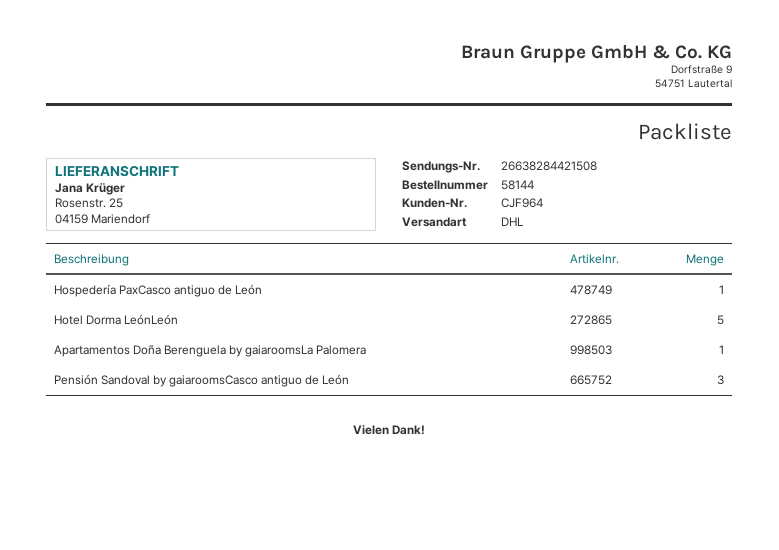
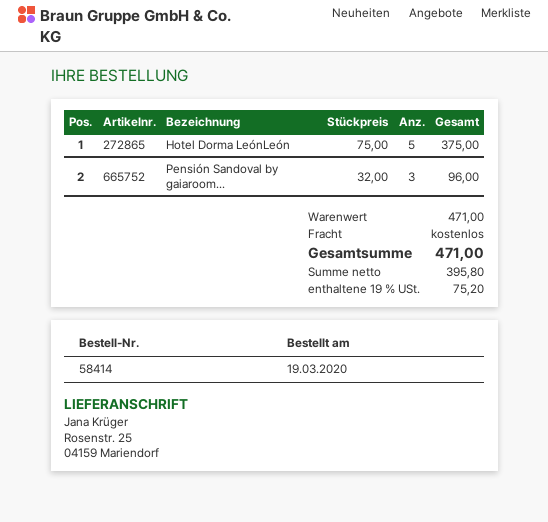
order number: 58144 -> 58414
Hospedería PaxCasco antiguo de León: 1 -> none
Apartamentos Doña Berenguela by gaiaroomsLa Palomera: 1 -> none

